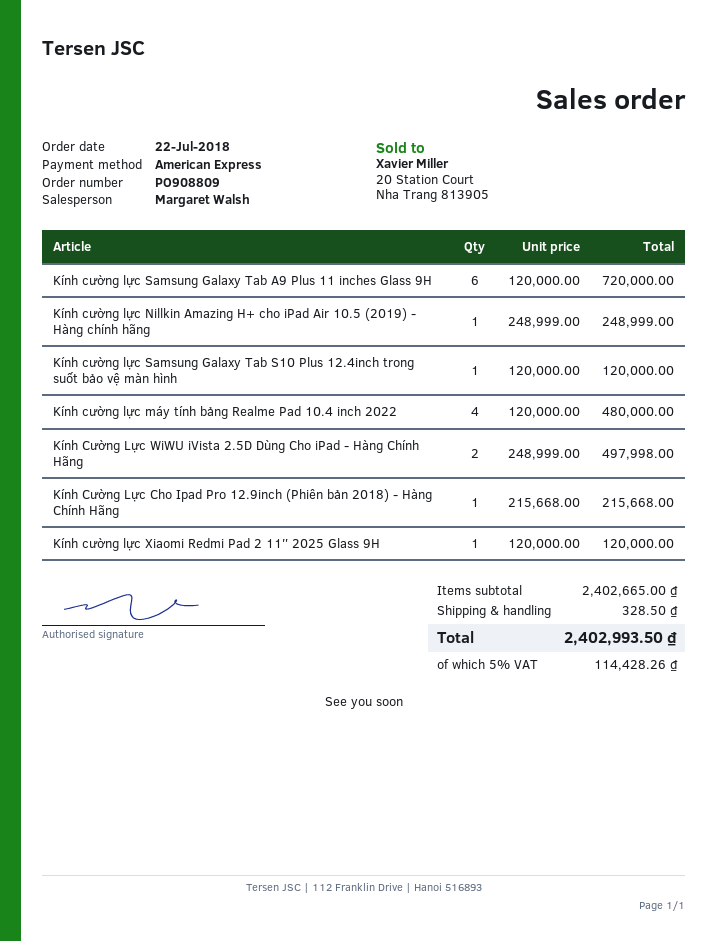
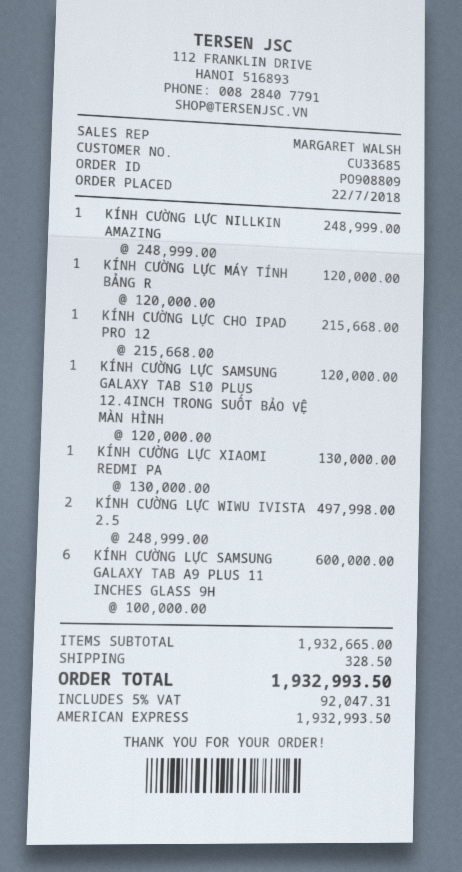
Kính cường lực Samsung Galaxy Tab A9 Plus 11 inches Glass 9H: 6 x 120000.00 = 720000.00 -> 6 x 100000.00 = 600000.00
Kính cường lực máy tính bảng Realme Pad 10.4 inch 2022: 4 x 120000.00 = 480000.00 -> 1 x 120000.00 = 120000.00
Kính cường lực Xiaomi Redmi Pad 2 11″ 2025 Glass 9H: 1 x 120000.00 = 120000.00 -> 1 x 130000.00 = 130000.00
subtotal: 2402665.00 -> 1932665.00
tax: 5% = 114428.26 -> 5% = 92047.31
total: 2402993.50 -> 1932993.50

